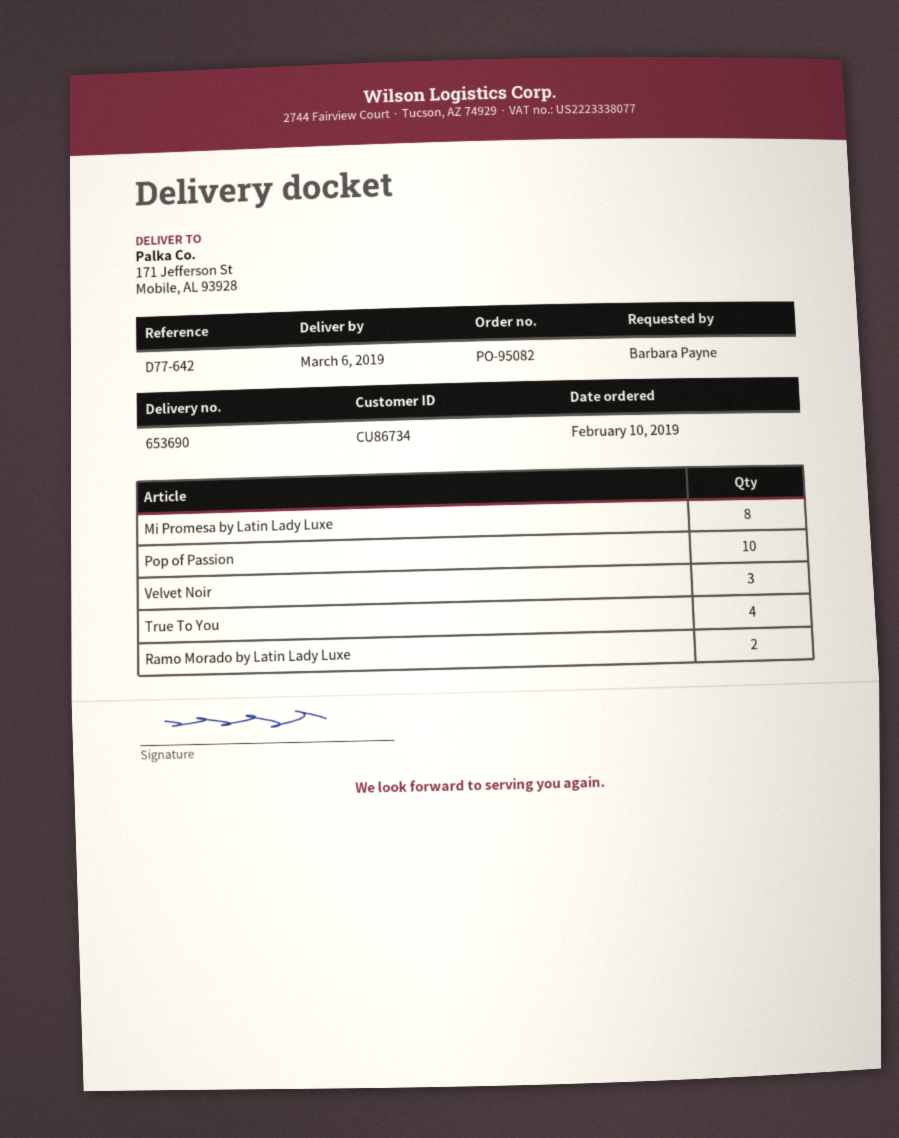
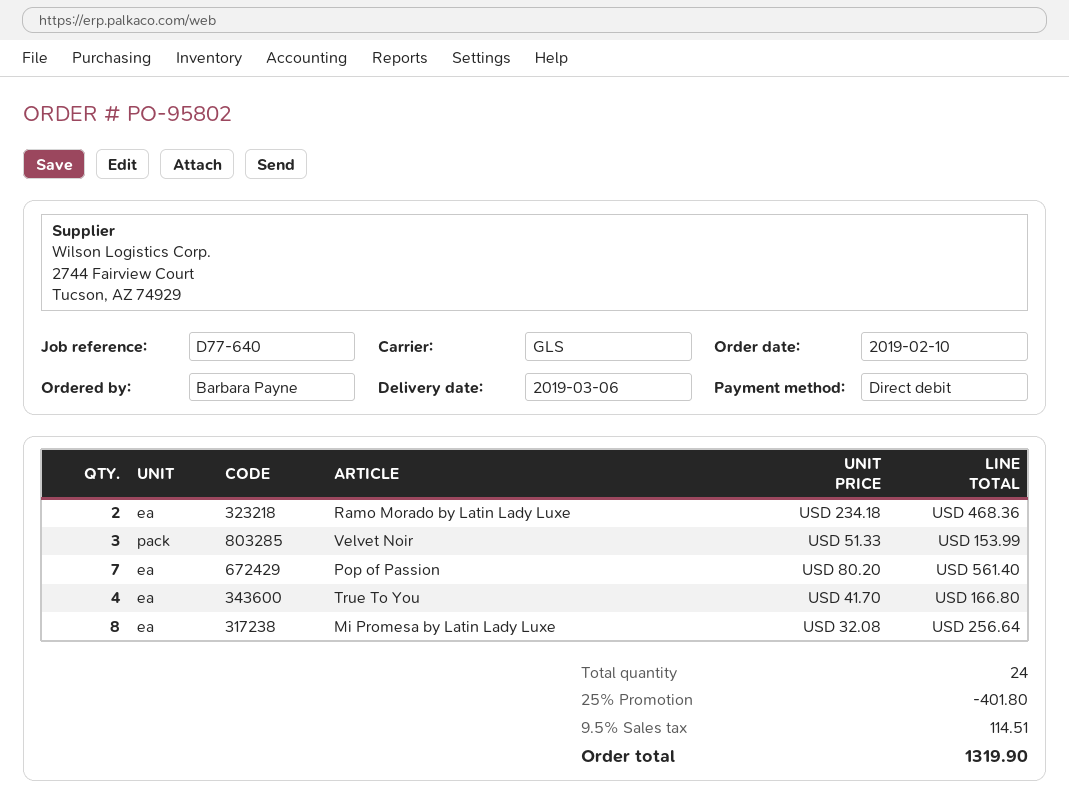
order number: PO-95082 -> PO-95802
reference: D77-642 -> D77-640
Pop of Passion: 10 -> 7

